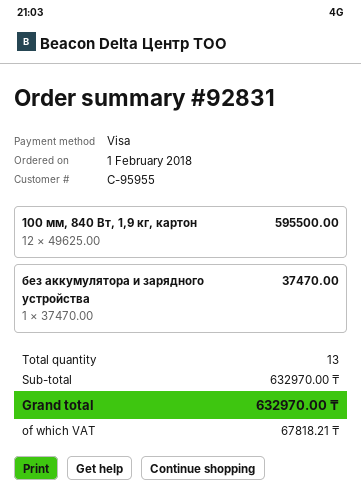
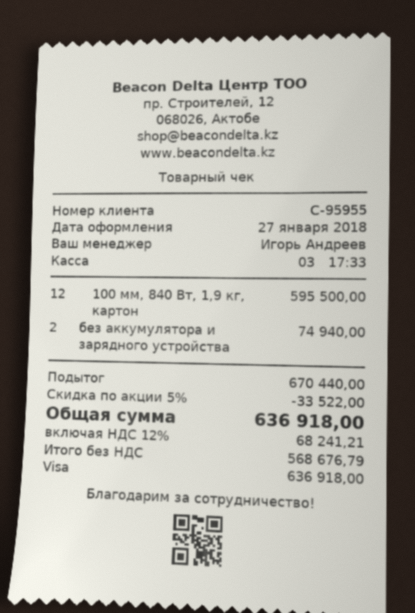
order date: 2018-02-01 -> 2018-01-27
без аккумулятора и зарядного устройства: 1 for 37470.00 -> 2 for 74940.00
subtotal: 632970.00 -> 670440.00
discount: none -> 5% = 33522.00
tax: 67818.21 -> 68241.21
total: 632970.00 -> 636918.00

